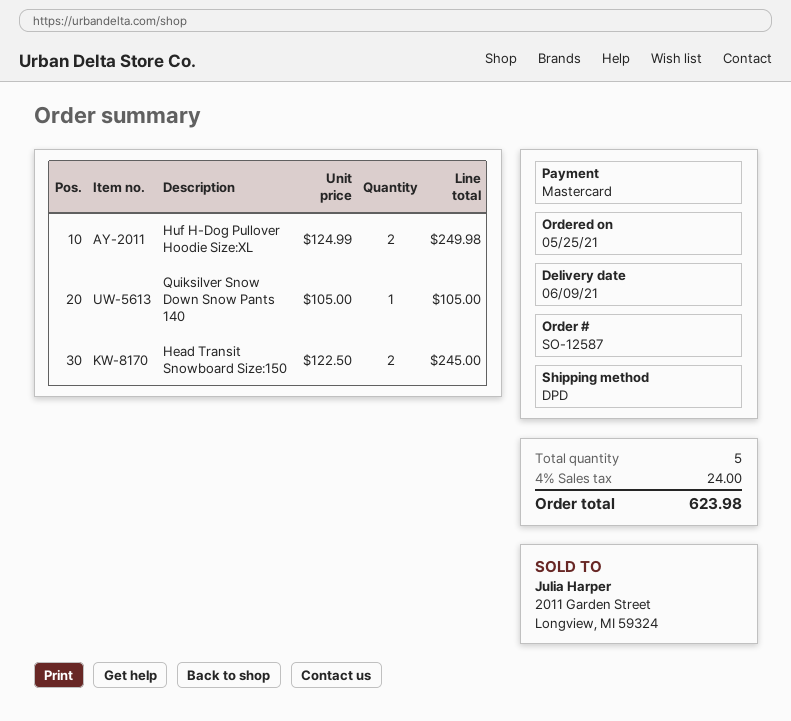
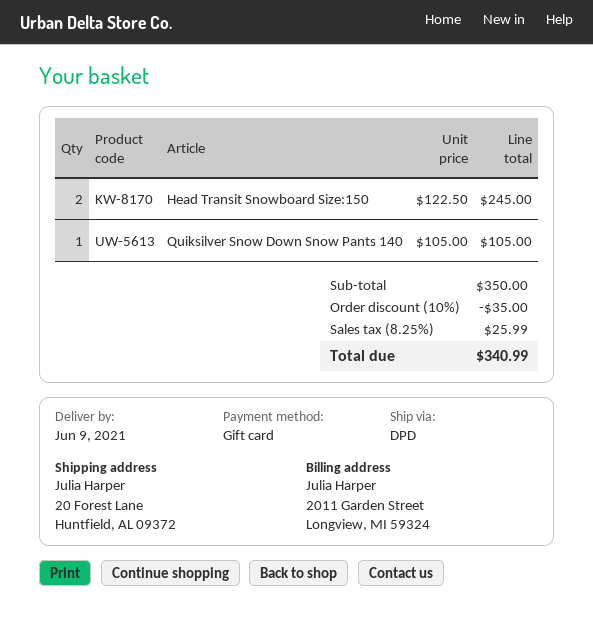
payment method: Mastercard -> gift card
Huf H-Dog Pullover Hoodie Size:XL: 2 x 124.99 = 249.98 -> none
discount: none -> 10% = 35.00
tax: 4% = 24.00 -> 8.25% = 25.99
total: 623.98 -> 340.99

